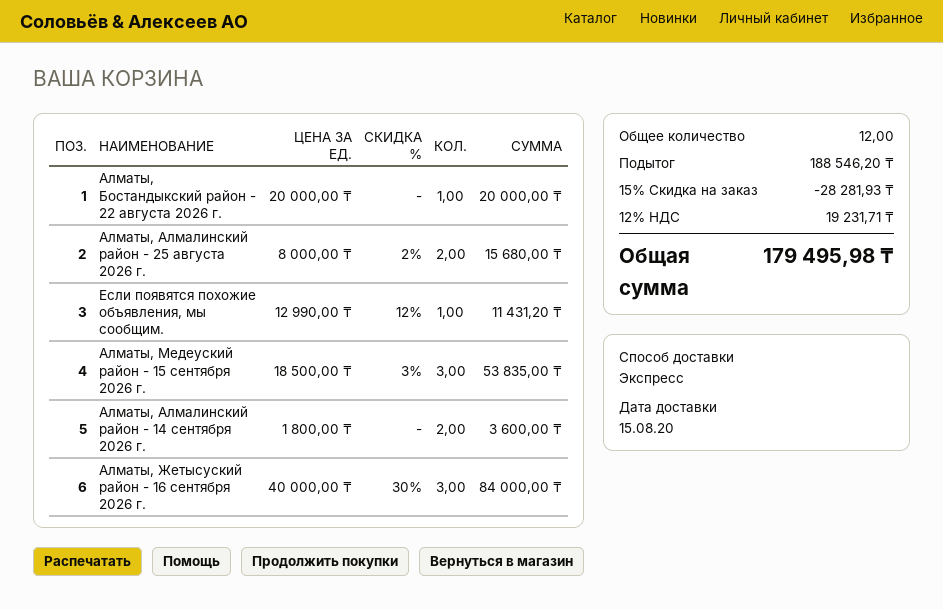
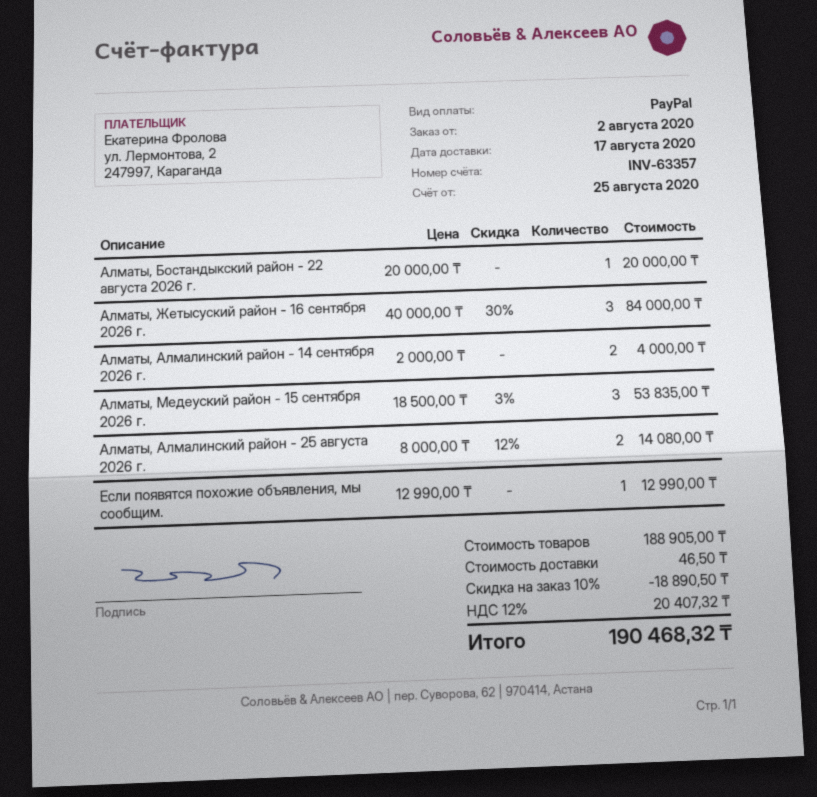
delivery date: 2020-08-15 -> 2020-08-17
Алматы, Алмалинский район - 25 августа 2026 г.: 2 x 8000.00 - 2% = 15680.00 -> 2 x 8000.00 - 12% = 14080.00
Если появятся похожие объявления, мы сообщим.: 1 x 12990.00 - 12% = 11431.20 -> 1 x 12990.00 = 12990.00
Алматы, Алмалинский район - 14 сентября 2026 г.: 2 x 1800.00 = 3600.00 -> 2 x 2000.00 = 4000.00
subtotal: 188546.20 -> 188905.00
discount: 15% = 28281.93 -> 10% = 18890.50
shipping: none -> 46.50
tax: 12% = 19231.71 -> 12% = 20407.32
total: 179495.98 -> 190468.32

